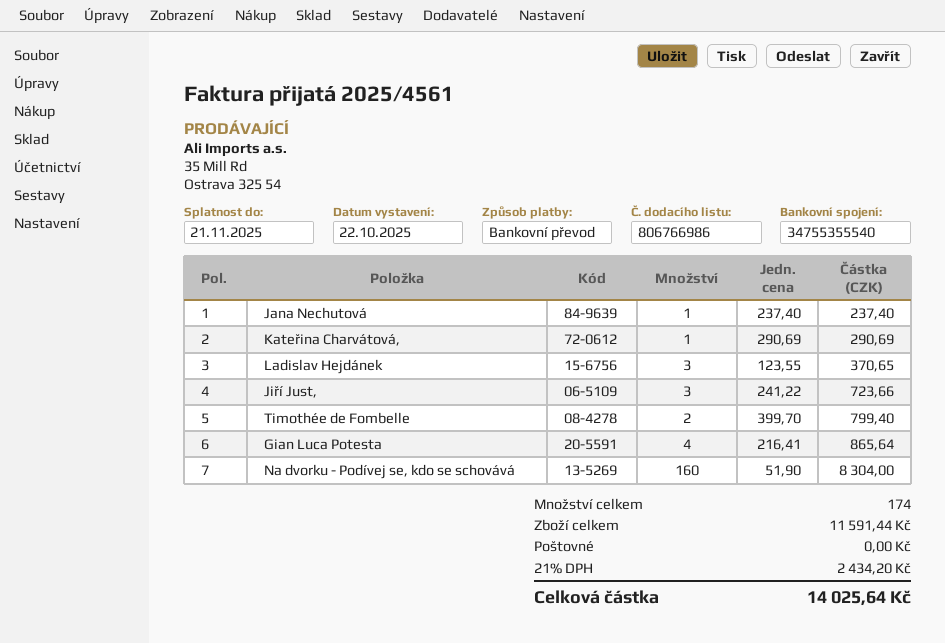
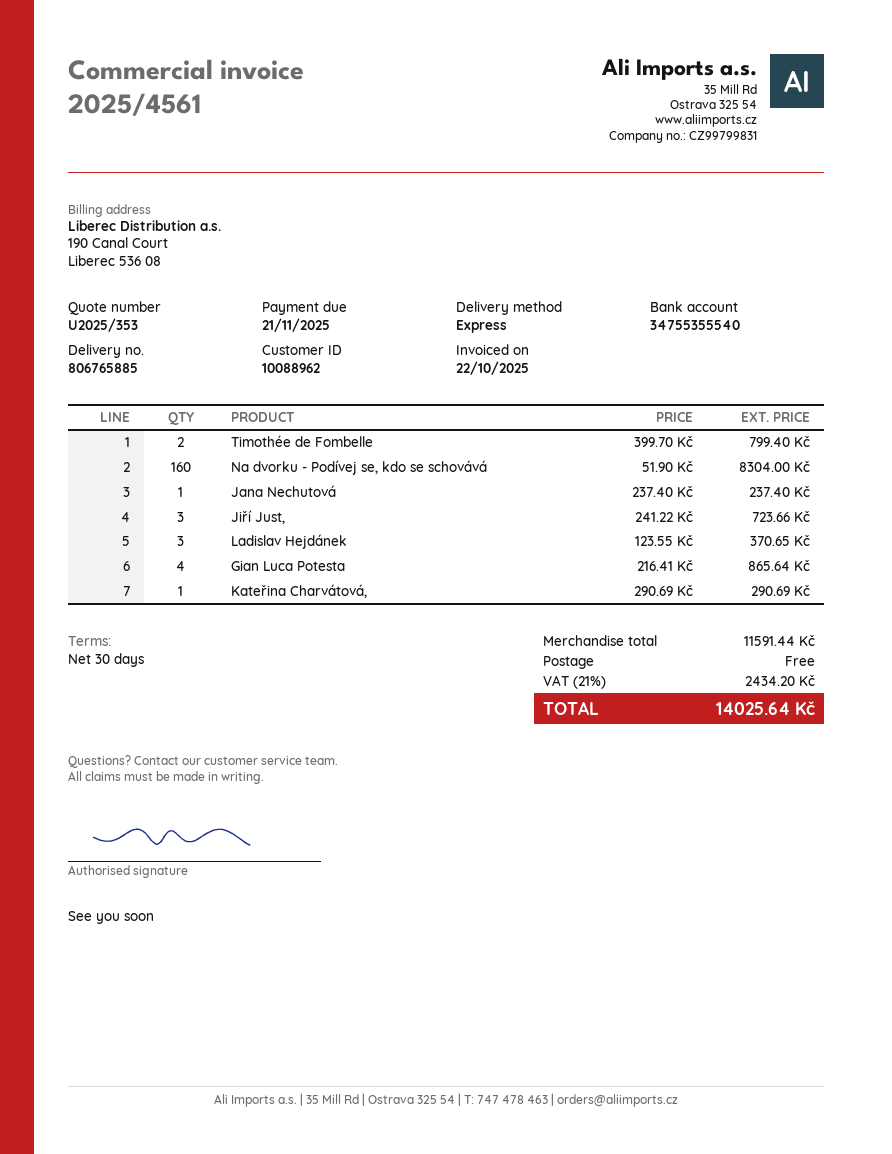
delivery note number: 806766986 -> 806765885

